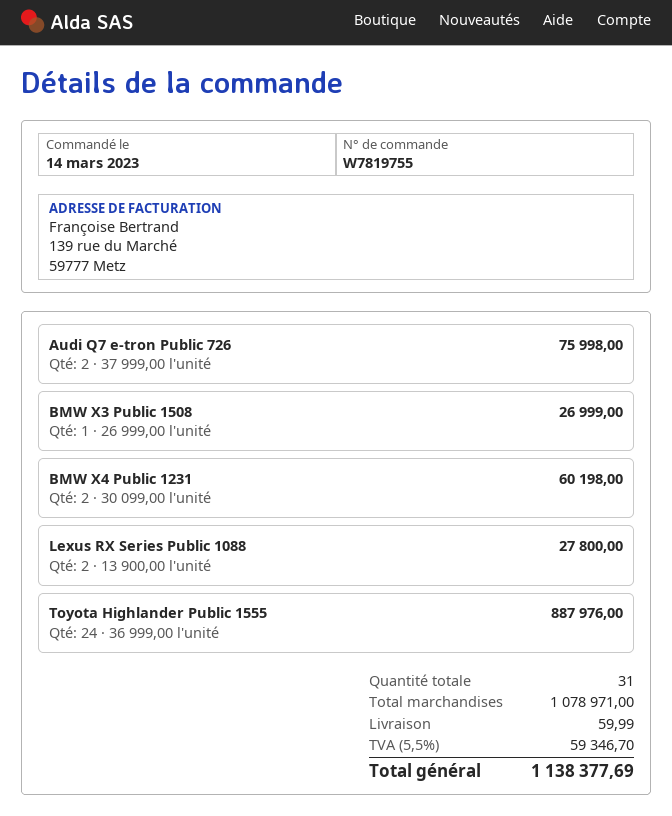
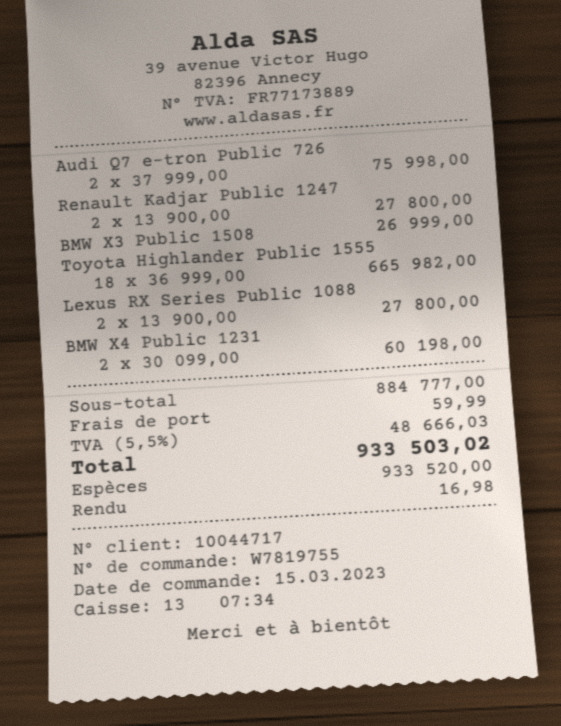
order date: 2023-03-14 -> 2023-03-15
Toyota Highlander Public 1555: 24 x 36999.00 = 887976.00 -> 18 x 36999.00 = 665982.00
Renault Kadjar Public 1247: none -> 2 x 13900.00 = 27800.00
subtotal: 1078971.00 -> 884777.00
tax: 5.5% = 59346.70 -> 5.5% = 48666.03
total: 1138377.69 -> 933503.02

